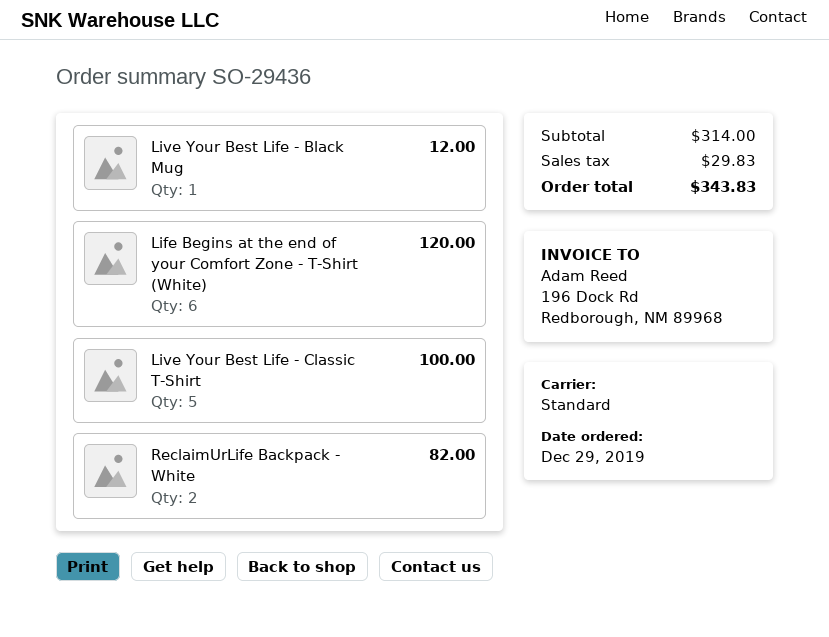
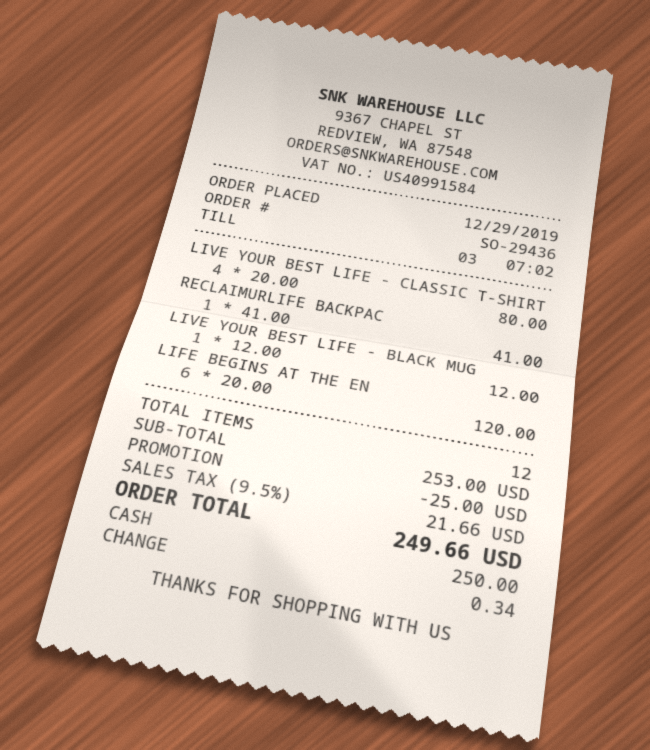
Live Your Best Life - Classic T-Shirt: 5 for 100.00 -> 4 for 80.00
ReclaimUrLife Backpack - White: 2 for 82.00 -> 1 for 41.00
subtotal: 314.00 -> 253.00
discount: none -> 25.00
tax: 29.83 -> 21.66
total: 343.83 -> 249.66

